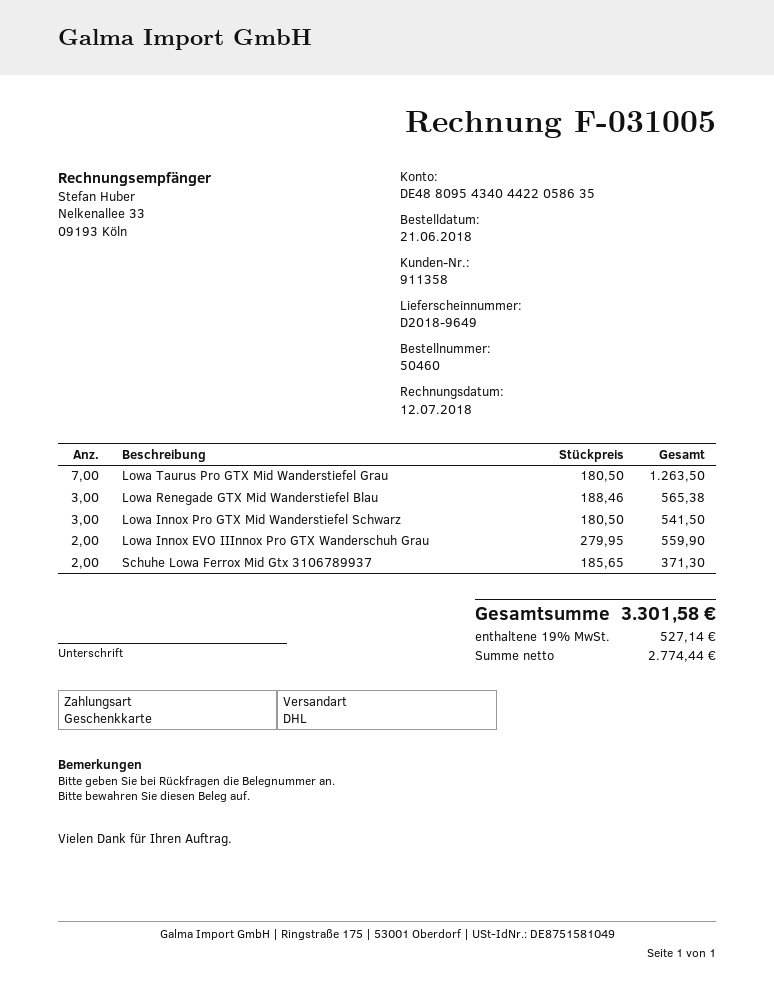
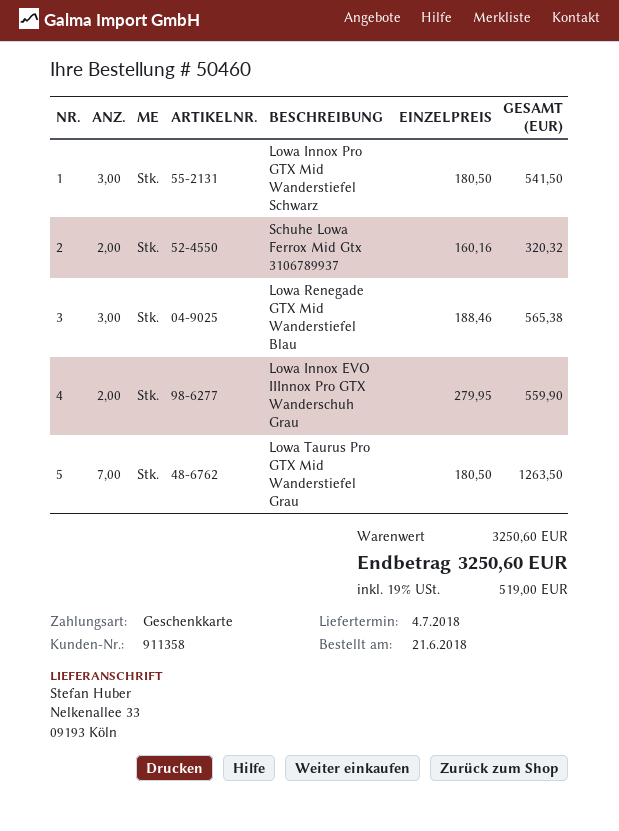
Schuhe Lowa Ferrox Mid Gtx 3106789937: 2 x 185.65 = 371.30 -> 2 x 160.16 = 320.32
tax: 19% = 527.14 -> 19% = 519.00
total: 3301.58 -> 3250.60

